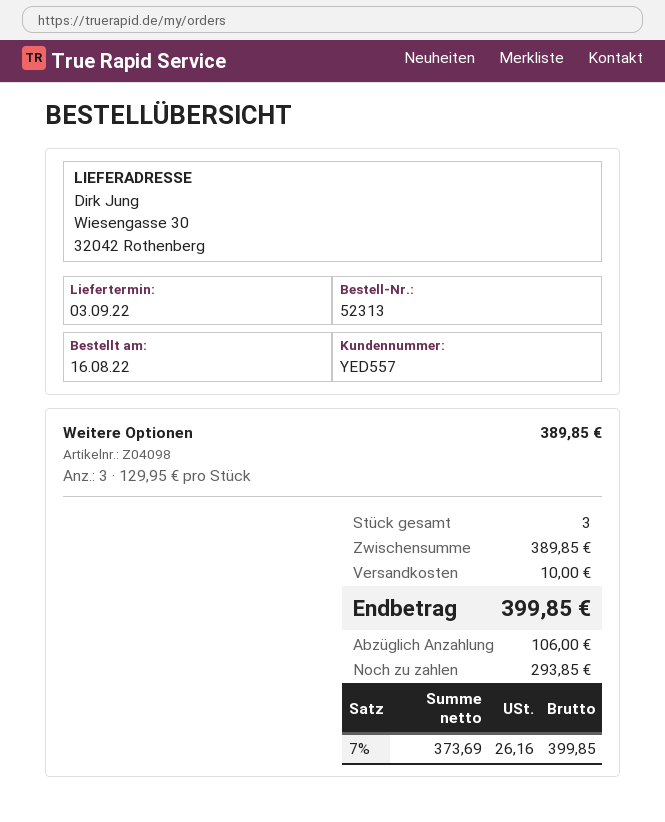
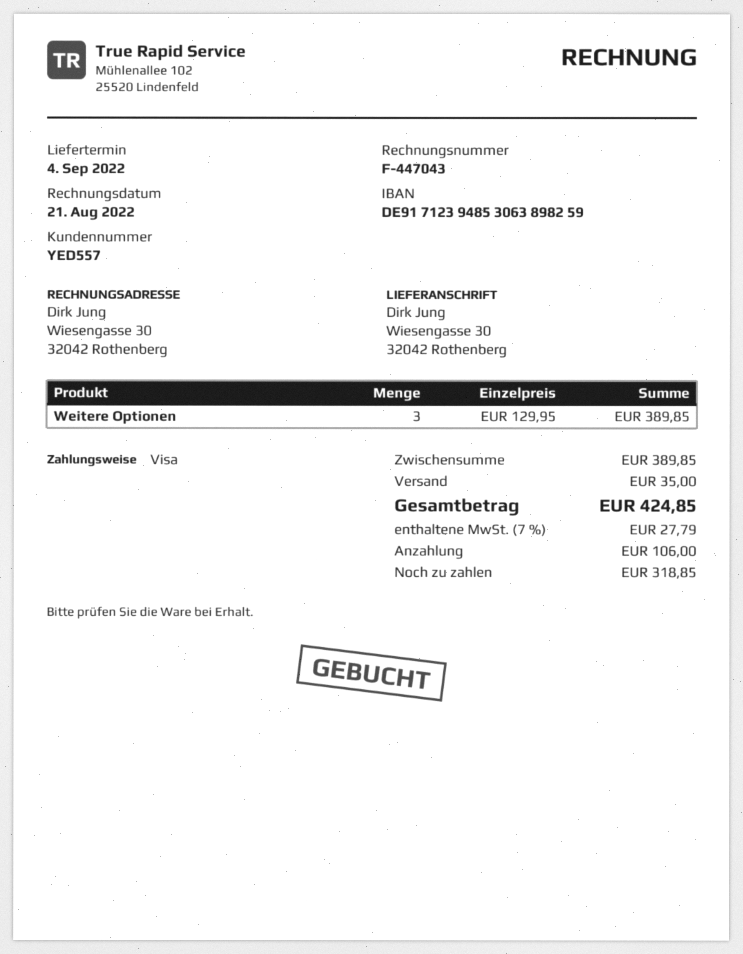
delivery date: 2022-09-03 -> 2022-09-04
shipping: 10.00 -> 35.00
tax: 7% = 26.16 -> 7% = 27.79
total: 399.85 -> 424.85
balance: 293.85 -> 318.85

